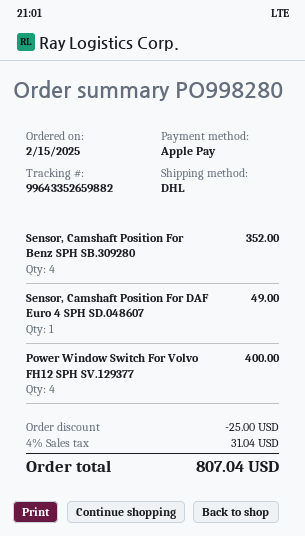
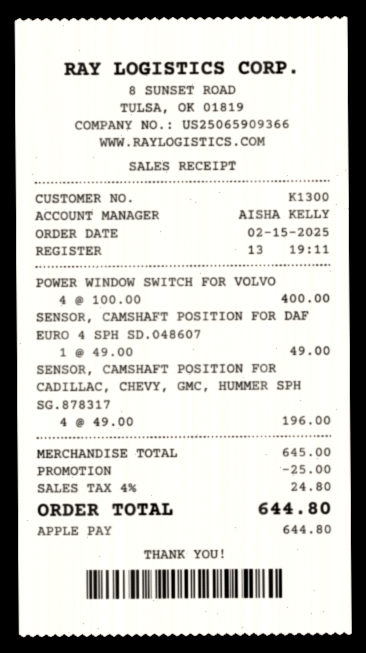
Sensor, Camshaft Position For Benz SPH SB.309280: 4 for 352.00 -> none
SENSOR, CAMSHAFT POSITION FOR CADILLAC, CHEVY, GMC, HUMMER SPH SG.878317: none -> 4 for 196.00
tax: 4% = 31.04 -> 4% = 24.80
total: 807.04 -> 644.80

